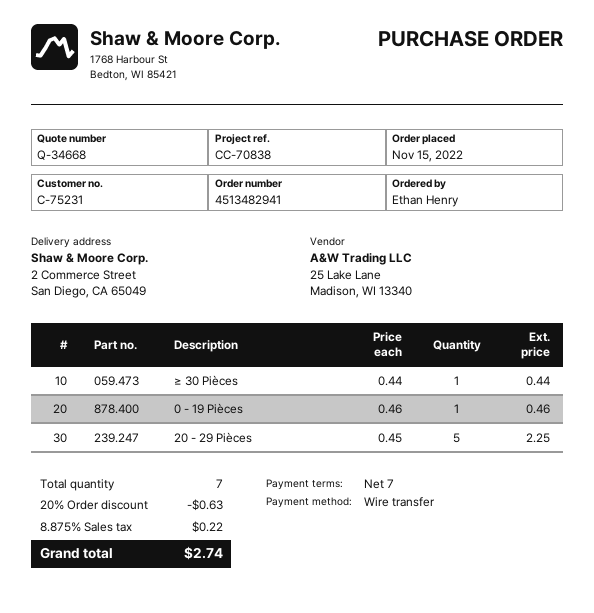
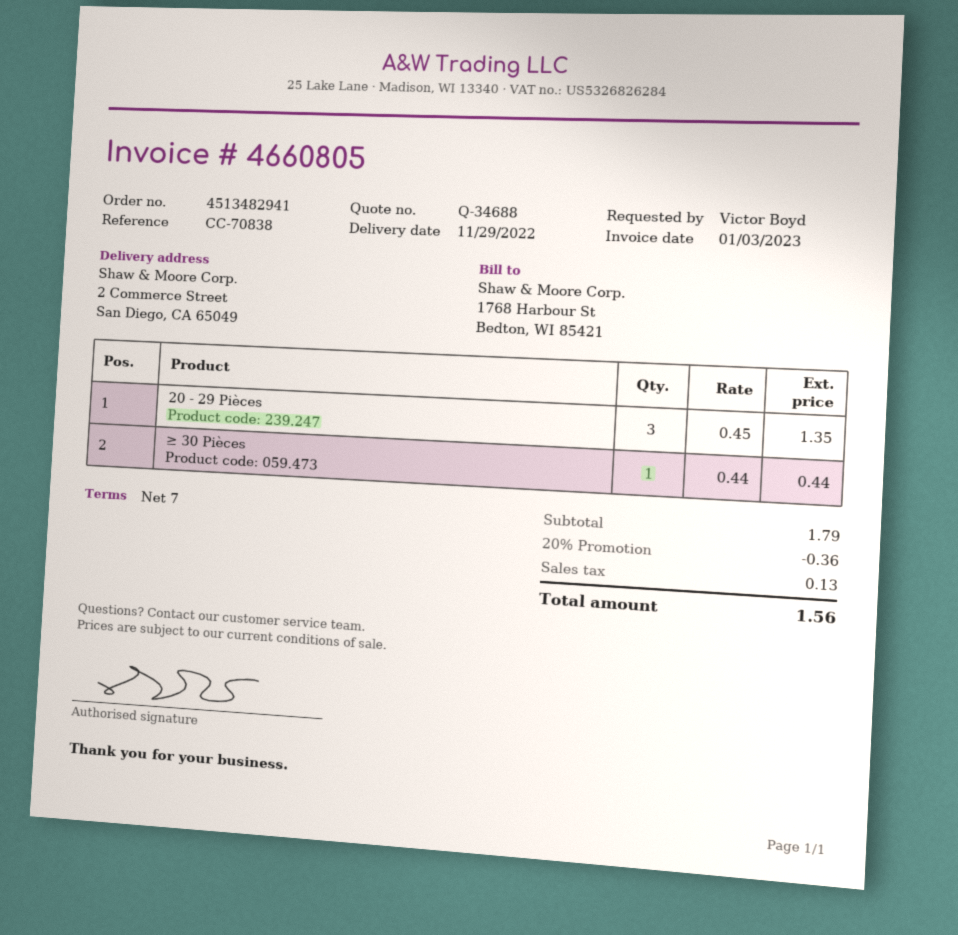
quote number: Q-34668 -> Q-34688
ordered by: Ethan Henry -> Victor Boyd
0 - 19 Pièces: 1 x 0.46 = 0.46 -> none
20 - 29 Pièces: 5 x 0.45 = 2.25 -> 3 x 0.45 = 1.35
discount: 20% = 0.63 -> 20% = 0.36
tax: 0.22 -> 0.13
total: 2.74 -> 1.56

